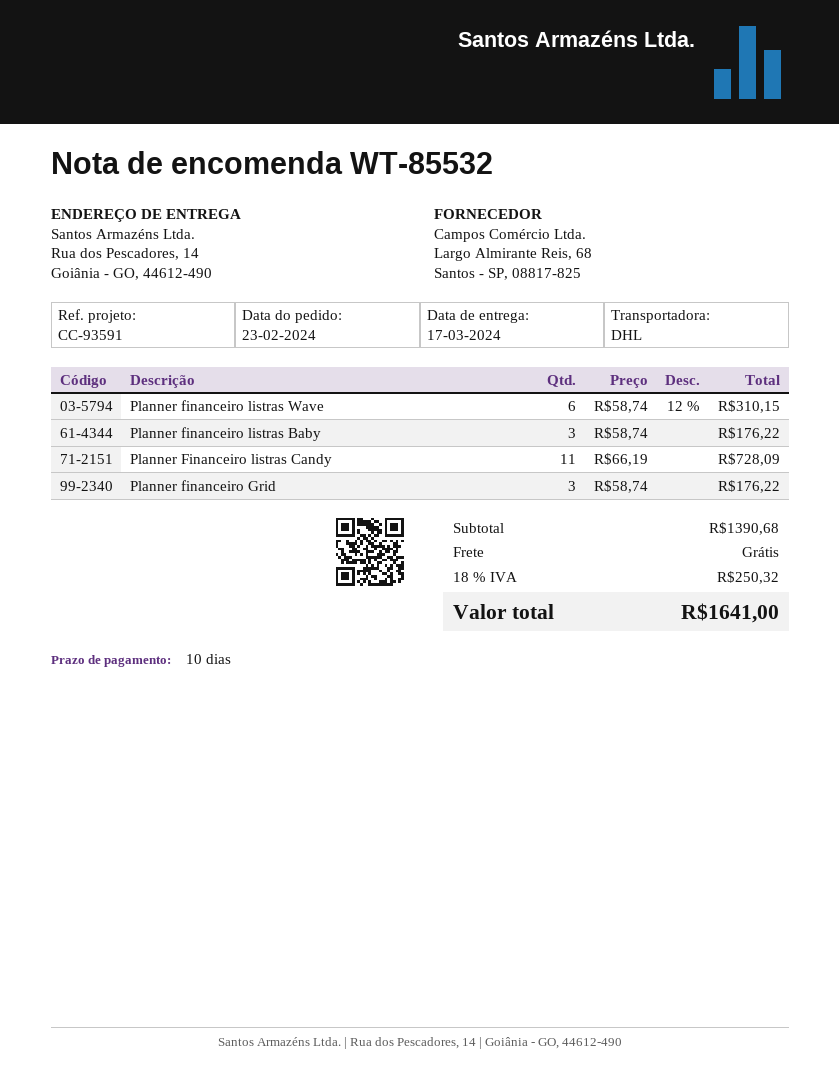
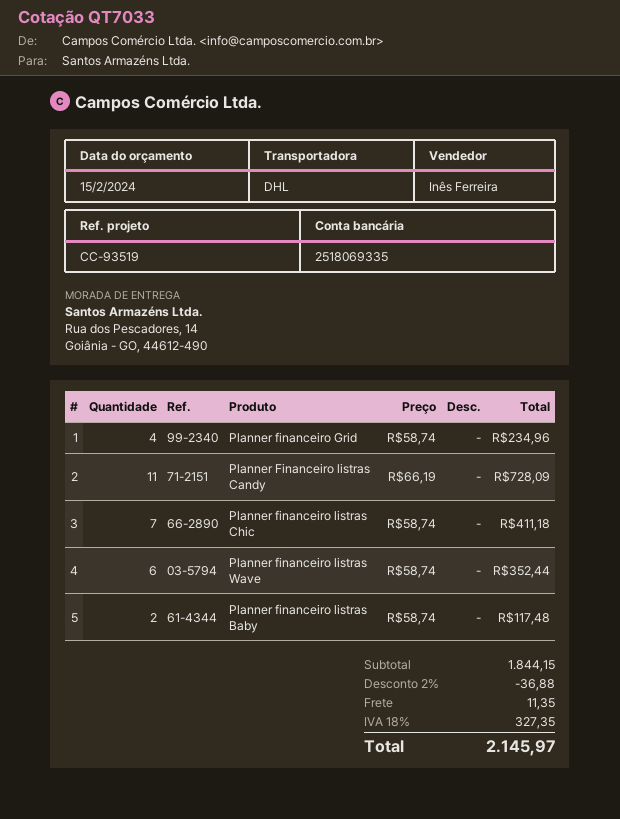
reference: CC-93591 -> CC-93519
Planner financeiro listras Wave: 6 x 58.74 - 12% = 310.15 -> 6 x 58.74 = 352.44
Planner financeiro listras Baby: 3 x 58.74 = 176.22 -> 2 x 58.74 = 117.48
Planner financeiro Grid: 3 x 58.74 = 176.22 -> 4 x 58.74 = 234.96
Planner financeiro listras Chic: none -> 7 x 58.74 = 411.18
subtotal: 1390.68 -> 1844.15
discount: none -> 2% = 36.88
shipping: 0.00 -> 11.35
tax: 18% = 250.32 -> 18% = 327.35
total: 1641.00 -> 2145.97

